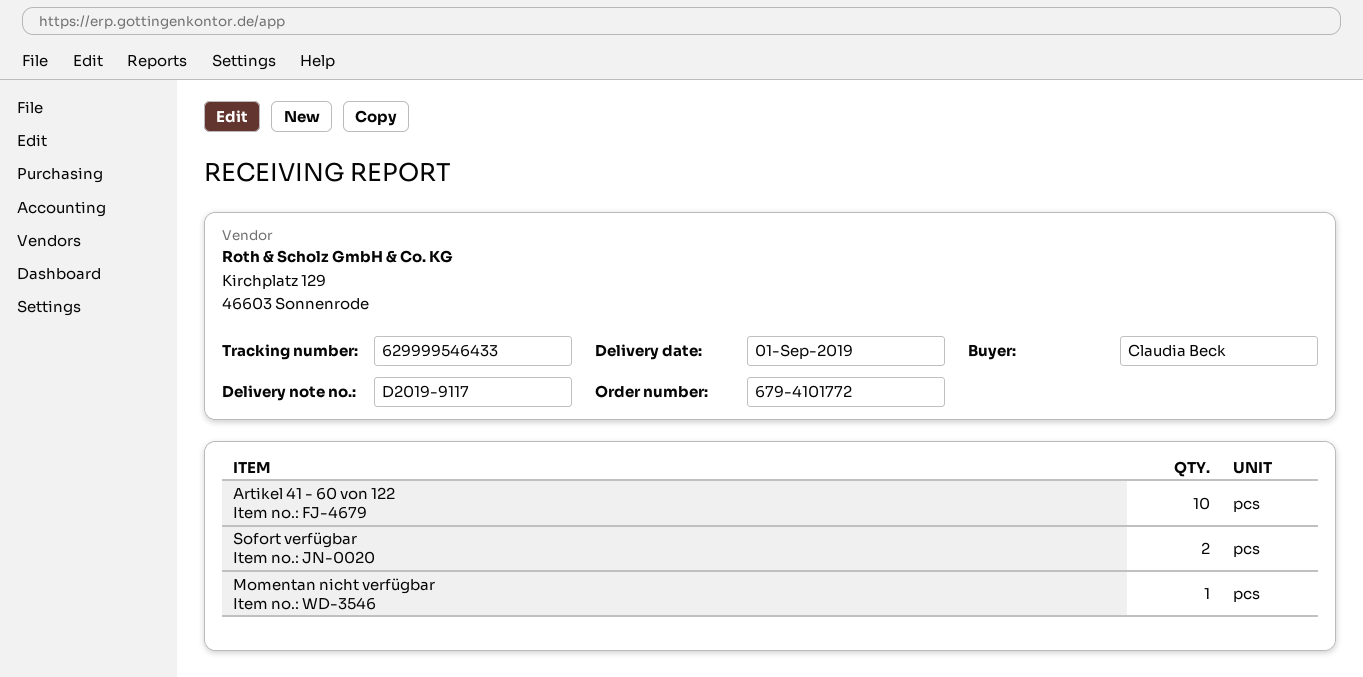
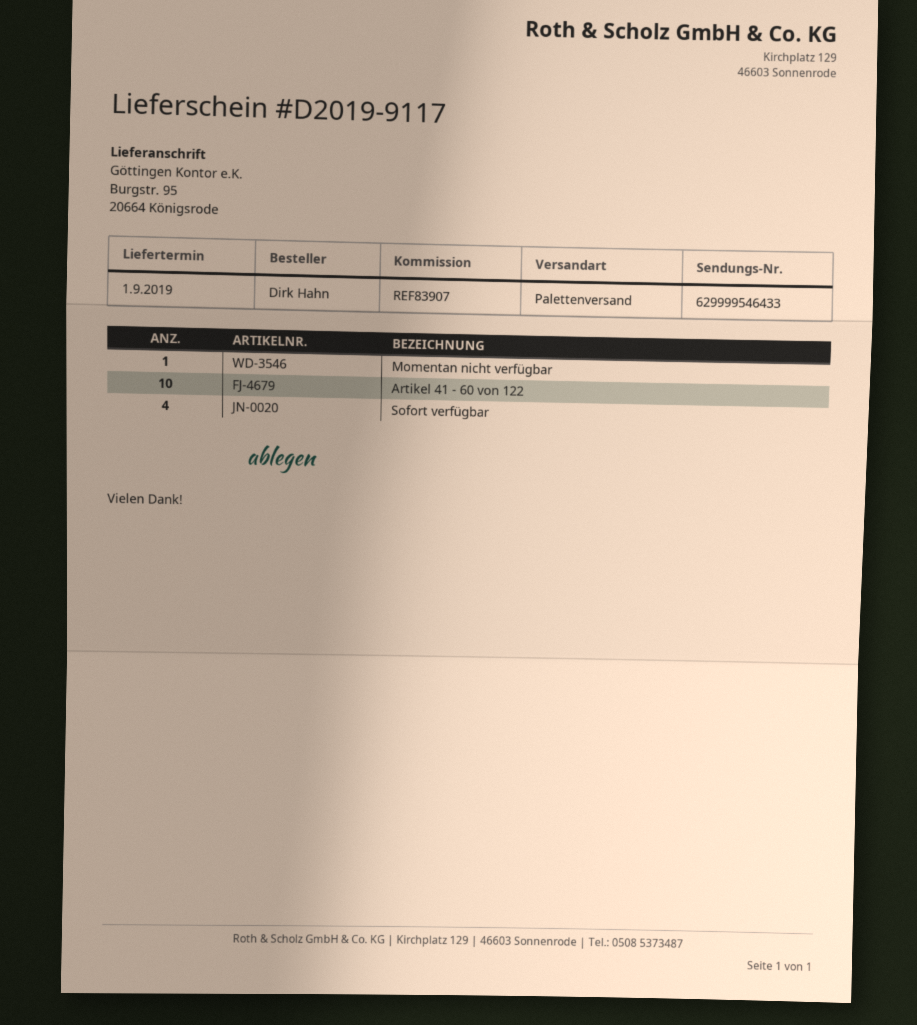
ordered by: Claudia Beck -> Dirk Hahn
Sofort verfügbar: 2 -> 4

